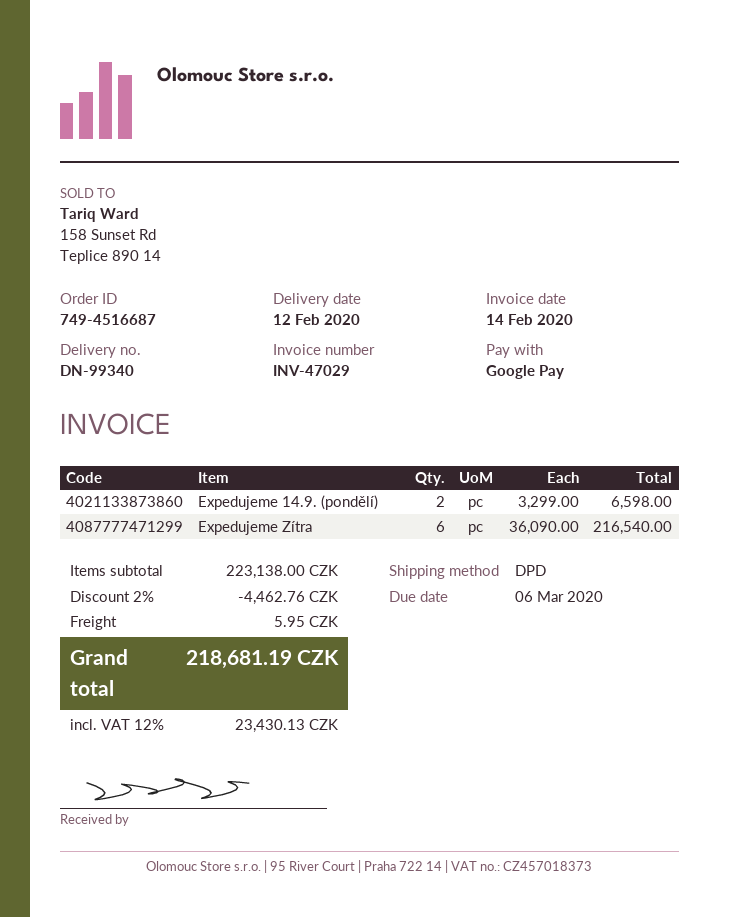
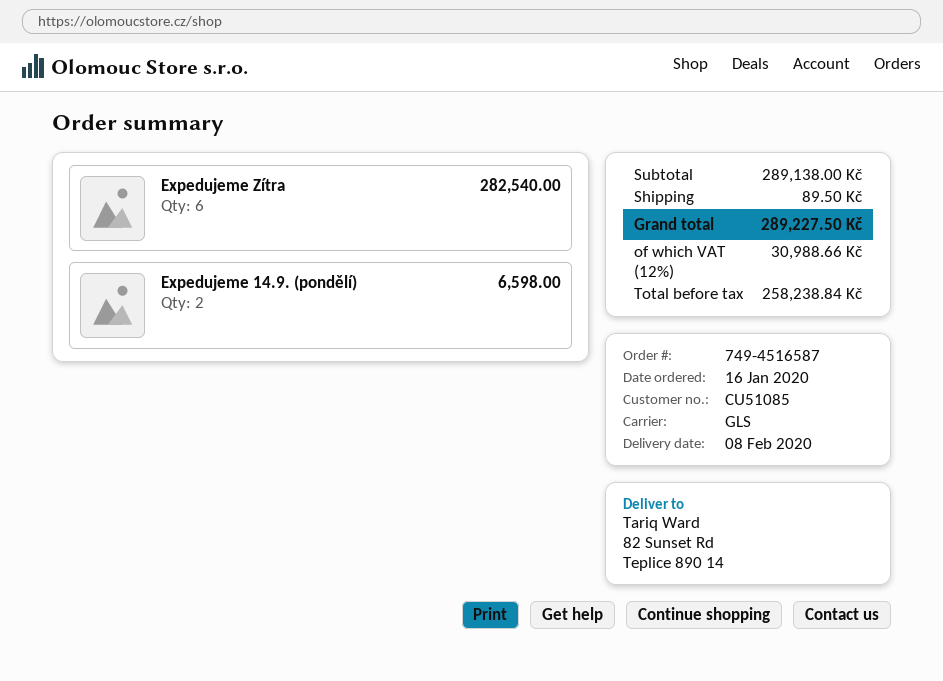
order number: 749-4516687 -> 749-4516587
delivery date: 2020-02-12 -> 2020-02-08
shipping method: DPD -> GLS
Expedujeme Zítra: 6 for 216540.00 -> 6 for 282540.00
subtotal: 223138.00 -> 289138.00
discount: 2% = 4462.76 -> none
shipping: 5.95 -> 89.50
tax: 12% = 23430.13 -> 12% = 30988.66
total: 218681.19 -> 289227.50

